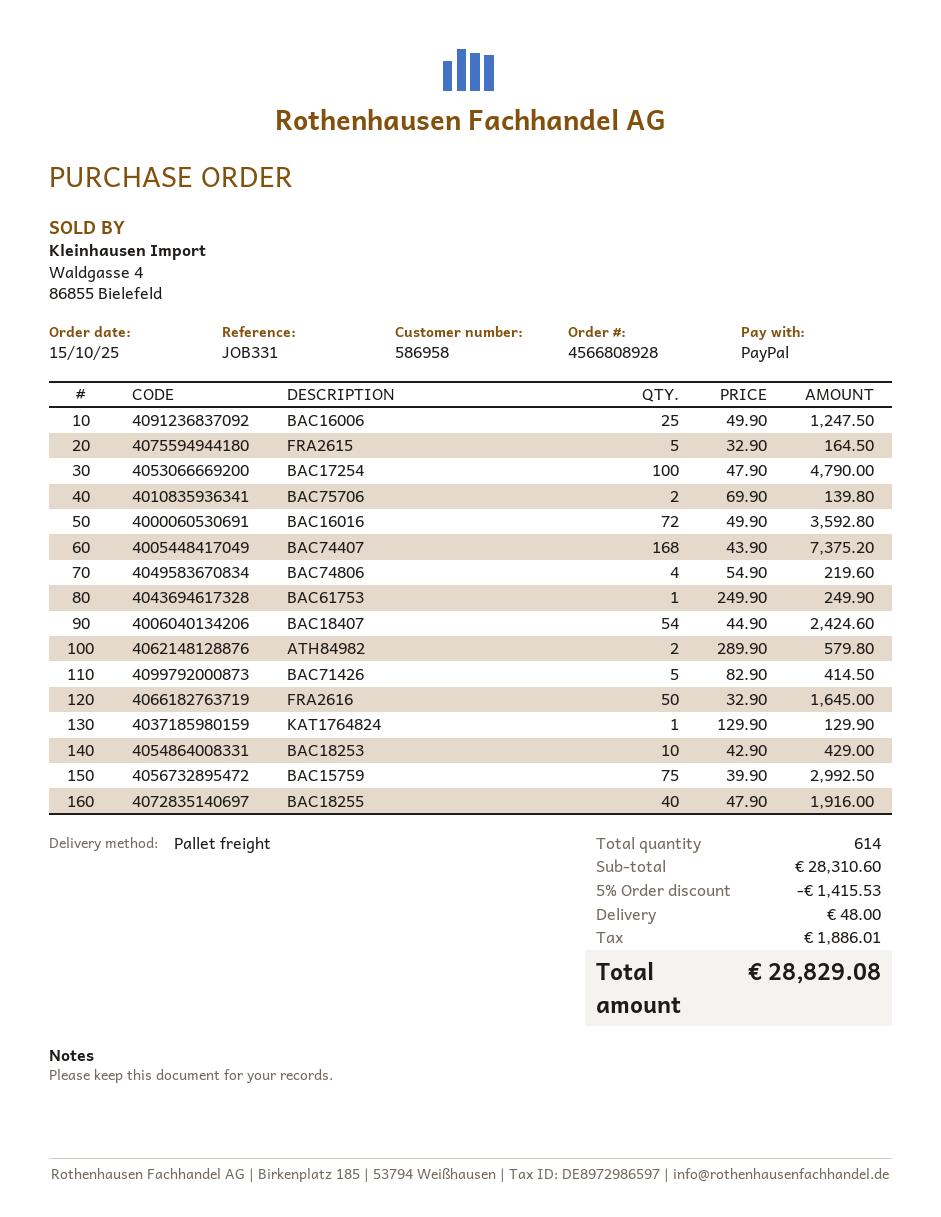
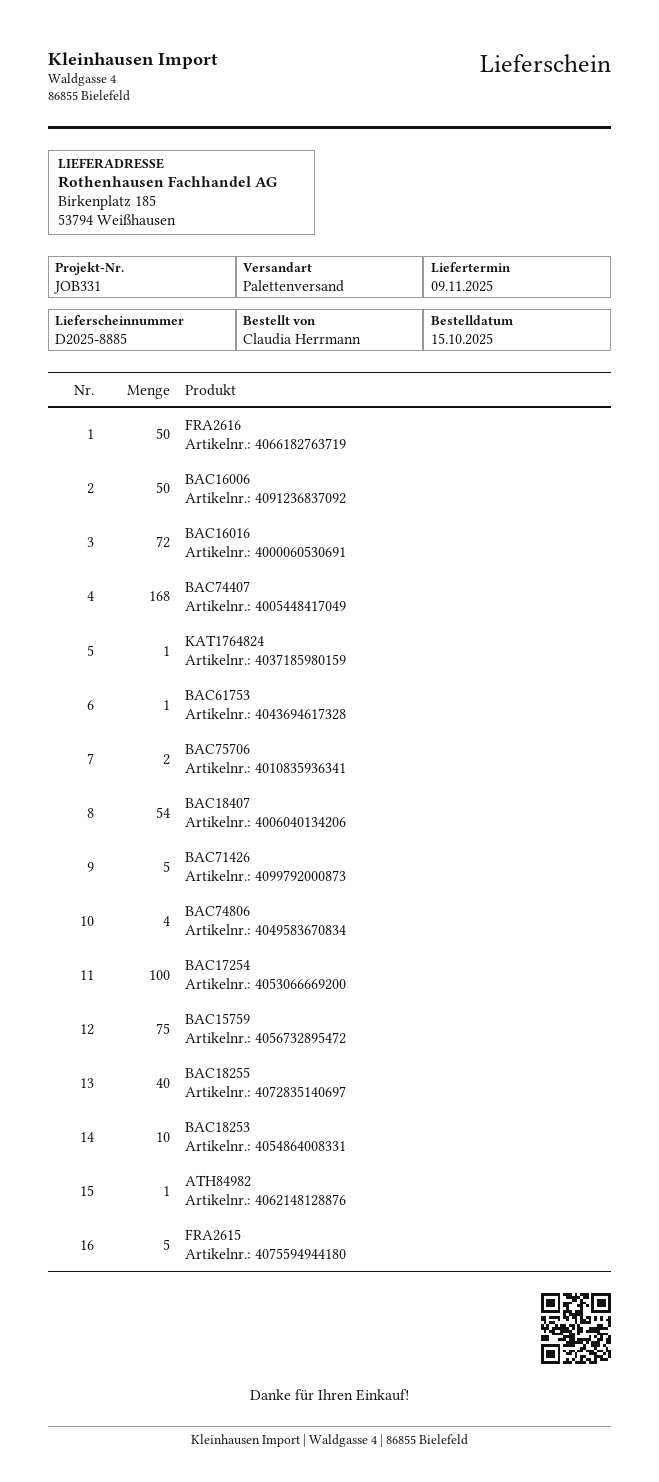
BAC16006: 25 -> 50
ATH84982: 2 -> 1

